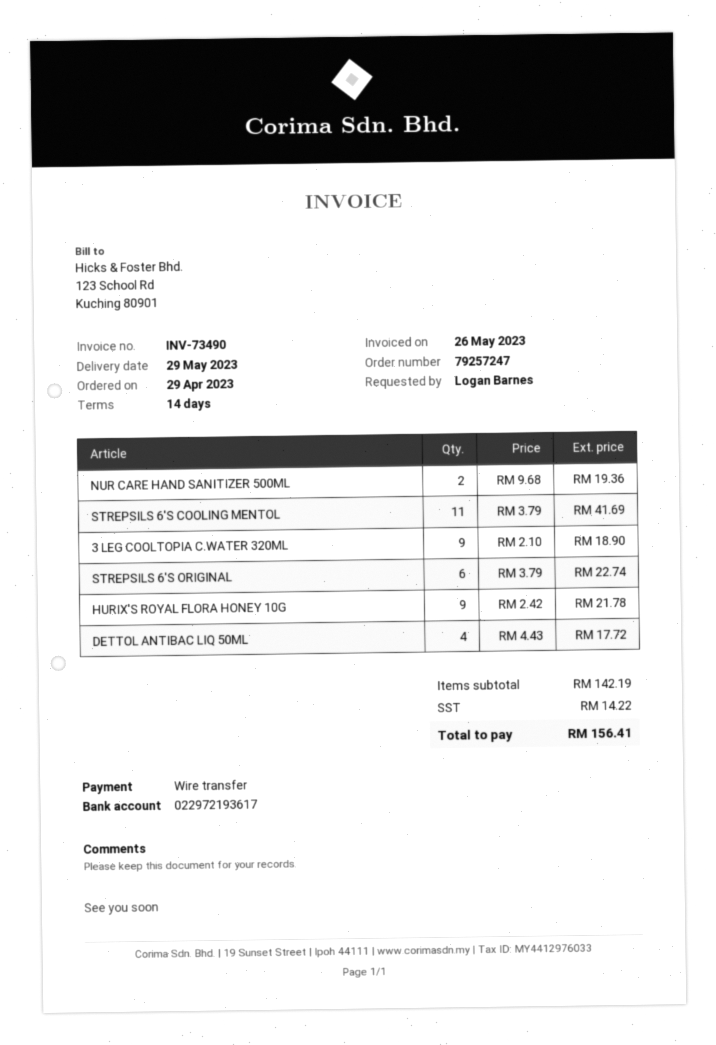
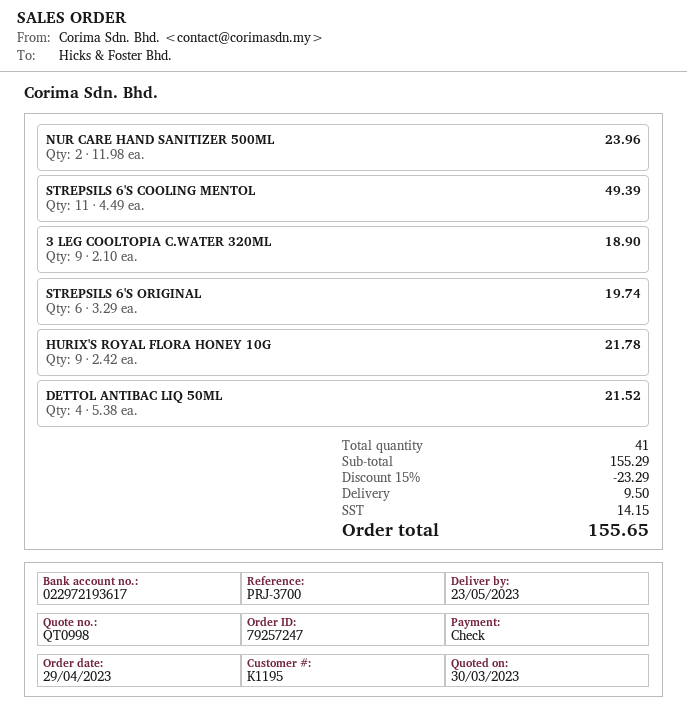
delivery date: 2023-05-29 -> 2023-05-23
payment method: bank transfer -> cheque
NUR CARE HAND SANITIZER 500ML: 2 x 9.68 = 19.36 -> 2 x 11.98 = 23.96
STREPSILS 6'S COOLING MENTOL: 11 x 3.79 = 41.69 -> 11 x 4.49 = 49.39
STREPSILS 6'S ORIGINAL: 6 x 3.79 = 22.74 -> 6 x 3.29 = 19.74
DETTOL ANTIBAC LIQ 50ML: 4 x 4.43 = 17.72 -> 4 x 5.38 = 21.52
subtotal: 142.19 -> 155.29
discount: none -> 15% = 23.29
shipping: none -> 9.50
tax: 14.22 -> 14.15
total: 156.41 -> 155.65

